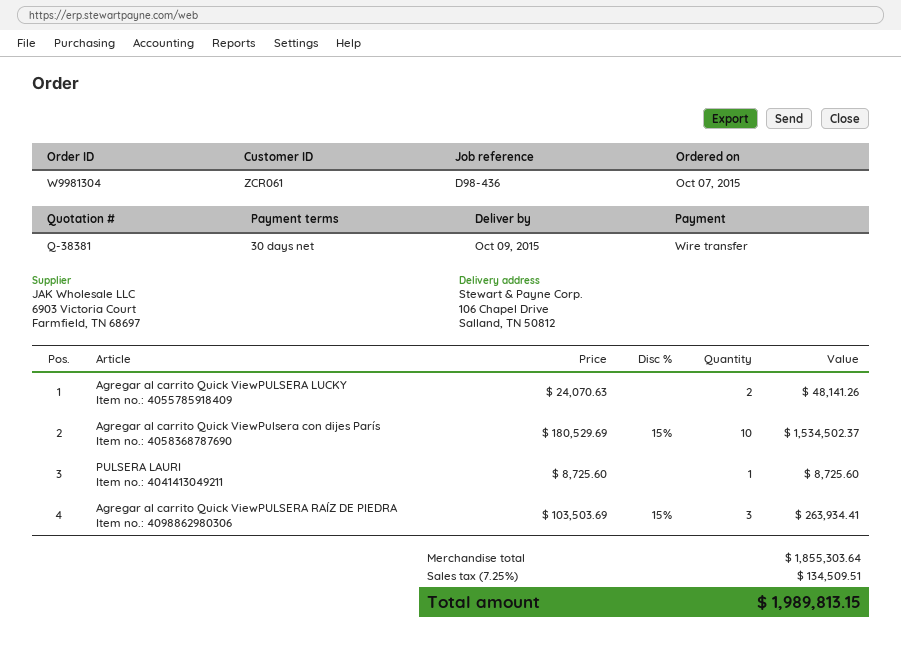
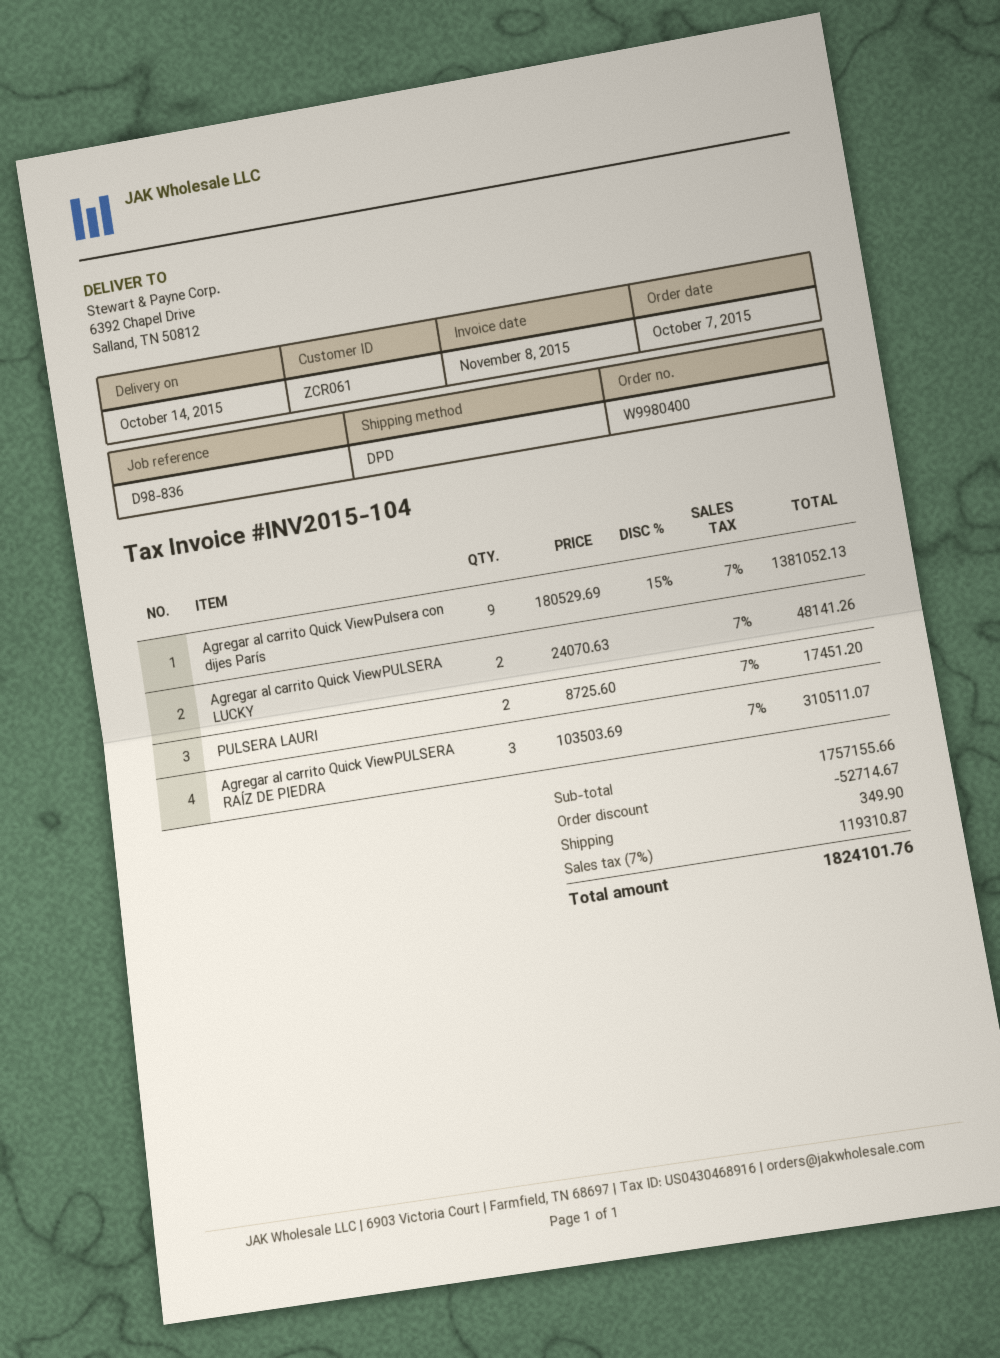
order number: W9981304 -> W9980400
delivery date: 2015-10-09 -> 2015-10-14
reference: D98-436 -> D98-836
ship to: 106 Chapel Drive, Salland, TN 50812 -> 6392 Chapel Drive, Salland, TN 50812
Agregar al carrito Quick ViewPulsera con dijes París: 10 x 180529.69 - 15% = 1534502.37 -> 9 x 180529.69 - 15% = 1381052.13
PULSERA LAURI: 1 x 8725.60 = 8725.60 -> 2 x 8725.60 = 17451.20
Agregar al carrito Quick ViewPULSERA RAÍZ DE PIEDRA: 3 x 103503.69 - 15% = 263934.41 -> 3 x 103503.69 = 310511.07
subtotal: 1855303.64 -> 1757155.66
discount: none -> 52714.67
shipping: none -> 349.90
tax: 7.25% = 134509.51 -> 7% = 119310.87
total: 1989813.15 -> 1824101.76

